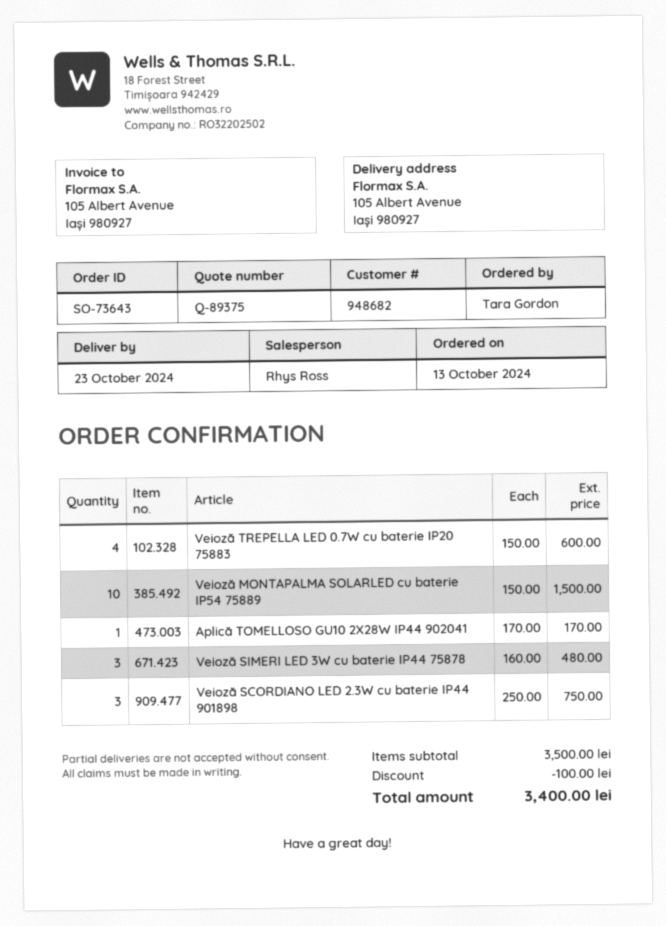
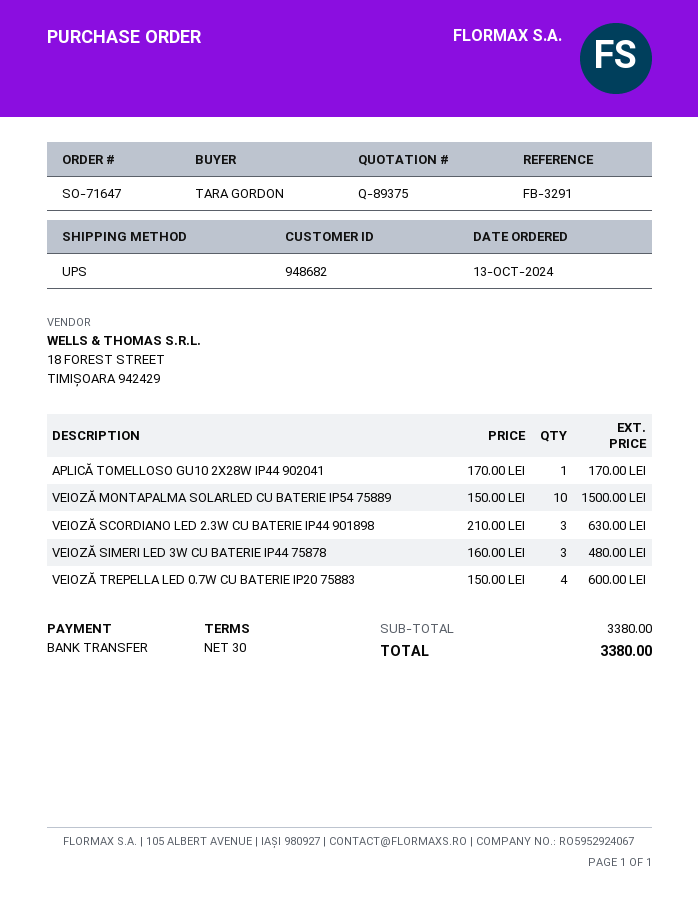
order number: SO-73643 -> SO-71647
Veioză SCORDIANO LED 2.3W cu baterie IP44 901898: 3 x 250.00 = 750.00 -> 3 x 210.00 = 630.00
subtotal: 3500.00 -> 3380.00
discount: 100.00 -> none
total: 3400.00 -> 3380.00

